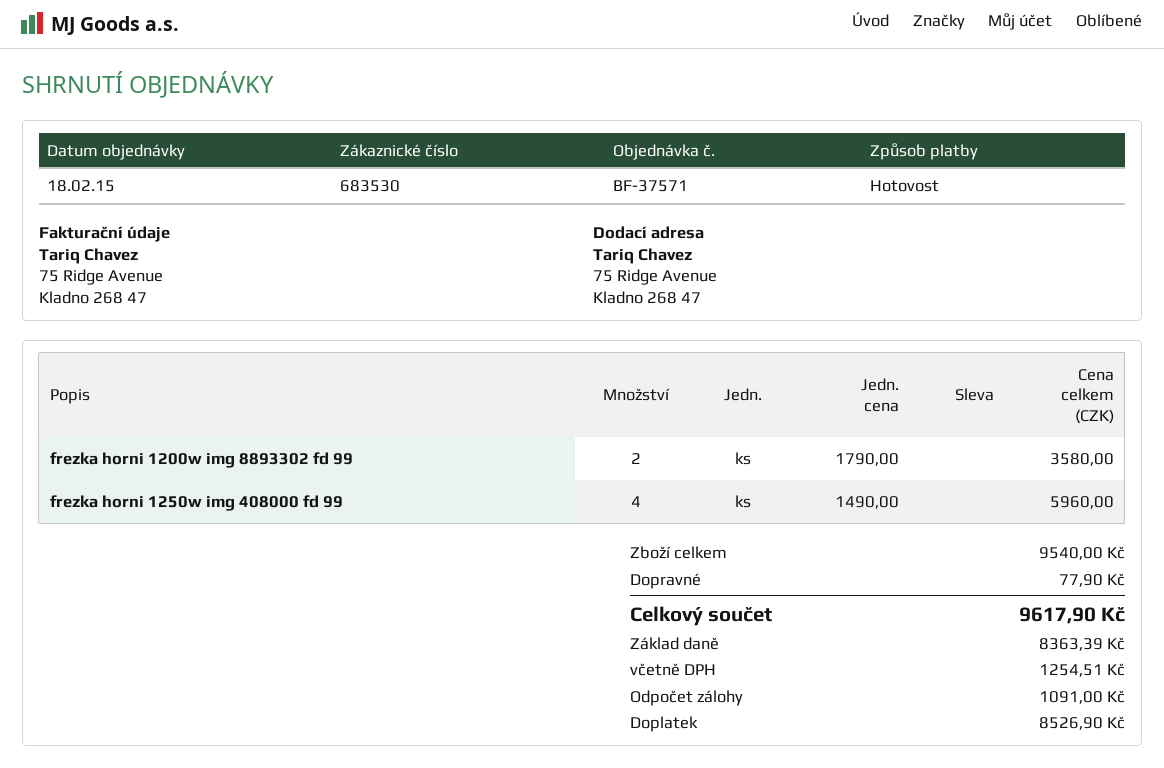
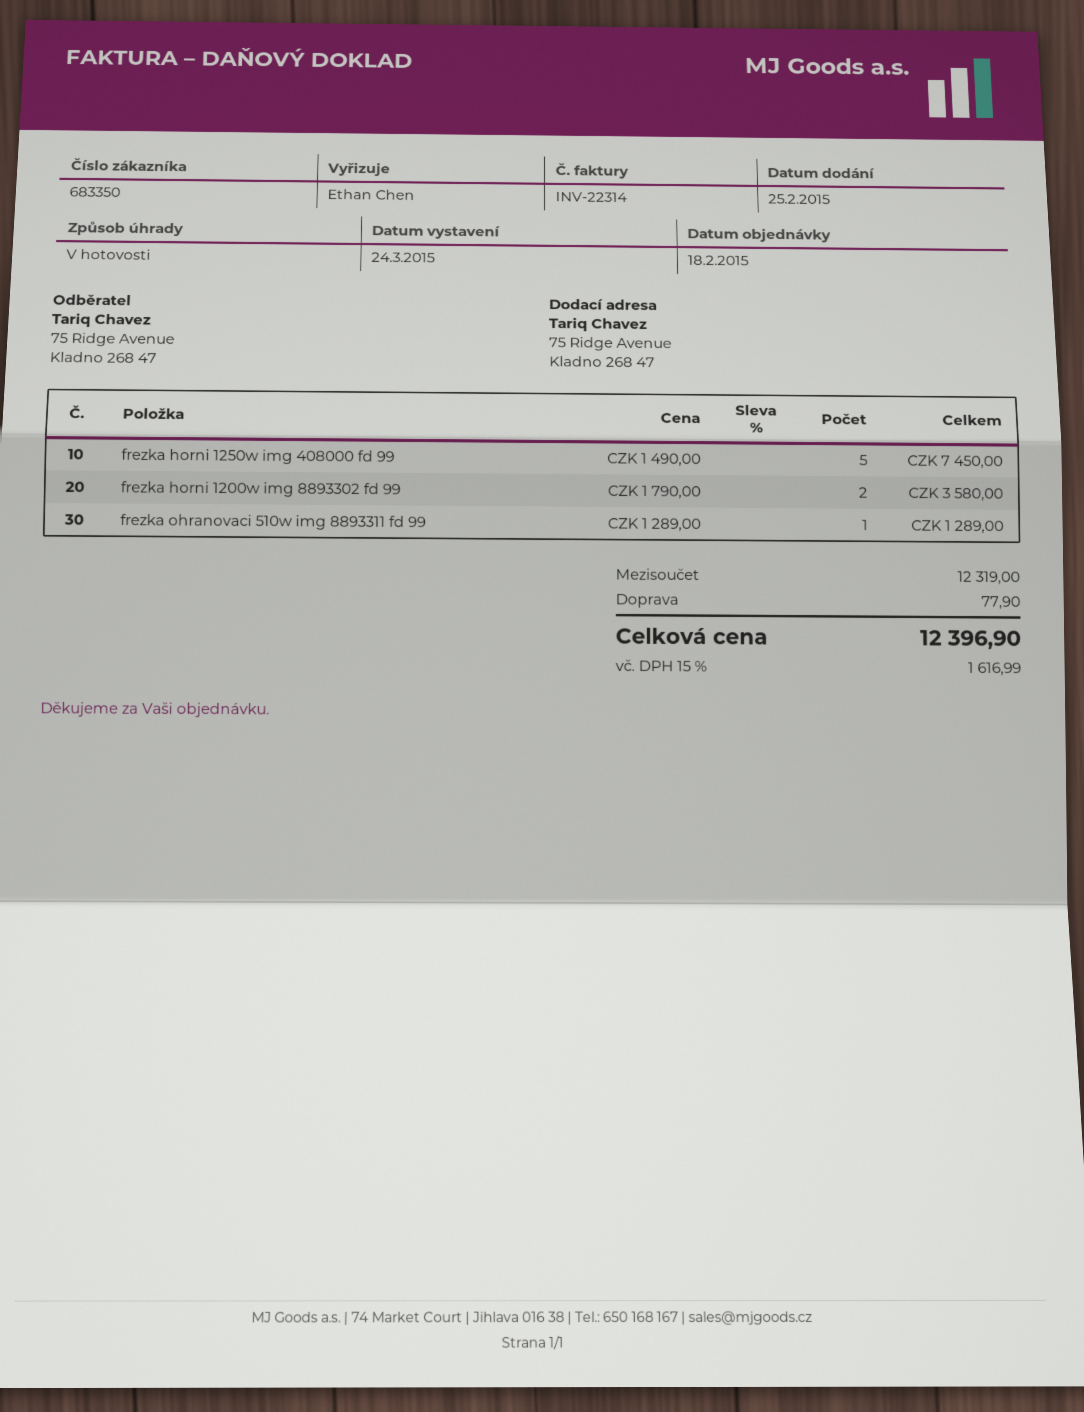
customer number: 683530 -> 683350
frezka horni 1250w img 408000 fd 99: 4 x 1490.00 = 5960.00 -> 5 x 1490.00 = 7450.00
frezka ohranovaci 510w img 8893311 fd 99: none -> 1 x 1289.00 = 1289.00
subtotal: 9540.00 -> 12319.00
tax: 1254.51 -> 1616.99
total: 9617.90 -> 12396.90

